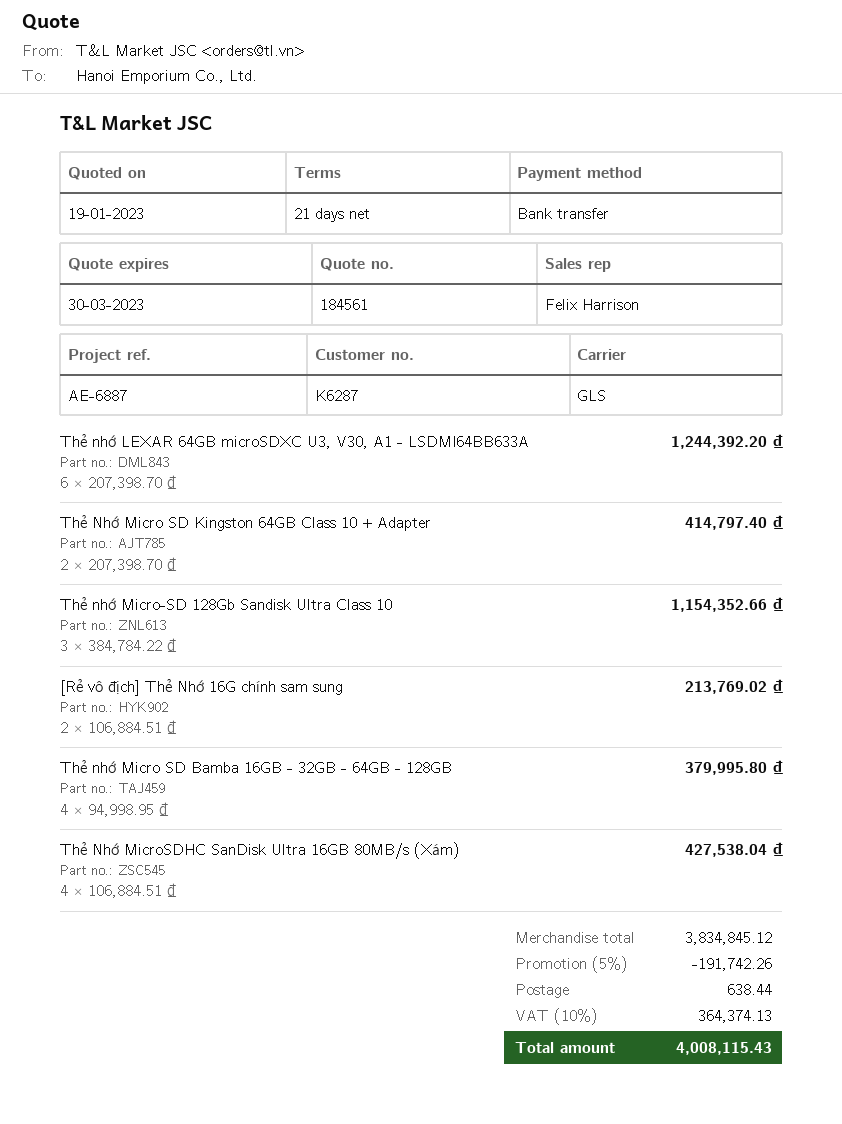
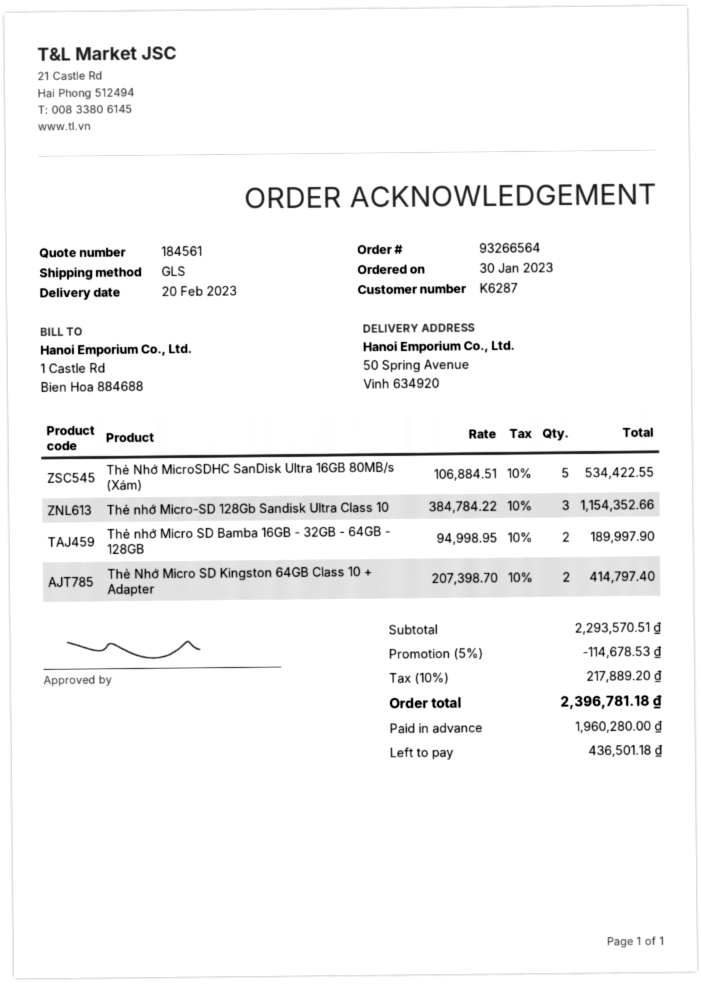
Thẻ nhớ LEXAR 64GB microSDXC U3, V30, A1 - LSDMI64BB633A: 6 x 207398.70 = 1244392.20 -> none
[Rẻ vô địch] Thẻ Nhớ 16G chính sam sung: 2 x 106884.51 = 213769.02 -> none
Thẻ nhớ Micro SD Bamba 16GB - 32GB - 64GB - 128GB: 4 x 94998.95 = 379995.80 -> 2 x 94998.95 = 189997.90
Thẻ Nhớ MicroSDHC SanDisk Ultra 16GB 80MB/s (Xám): 4 x 106884.51 = 427538.04 -> 5 x 106884.51 = 534422.55
subtotal: 3834845.12 -> 2293570.51
discount: 5% = 191742.26 -> 5% = 114678.53
shipping: 638.44 -> none
tax: 10% = 364374.13 -> 10% = 217889.20
total: 4008115.43 -> 2396781.18

